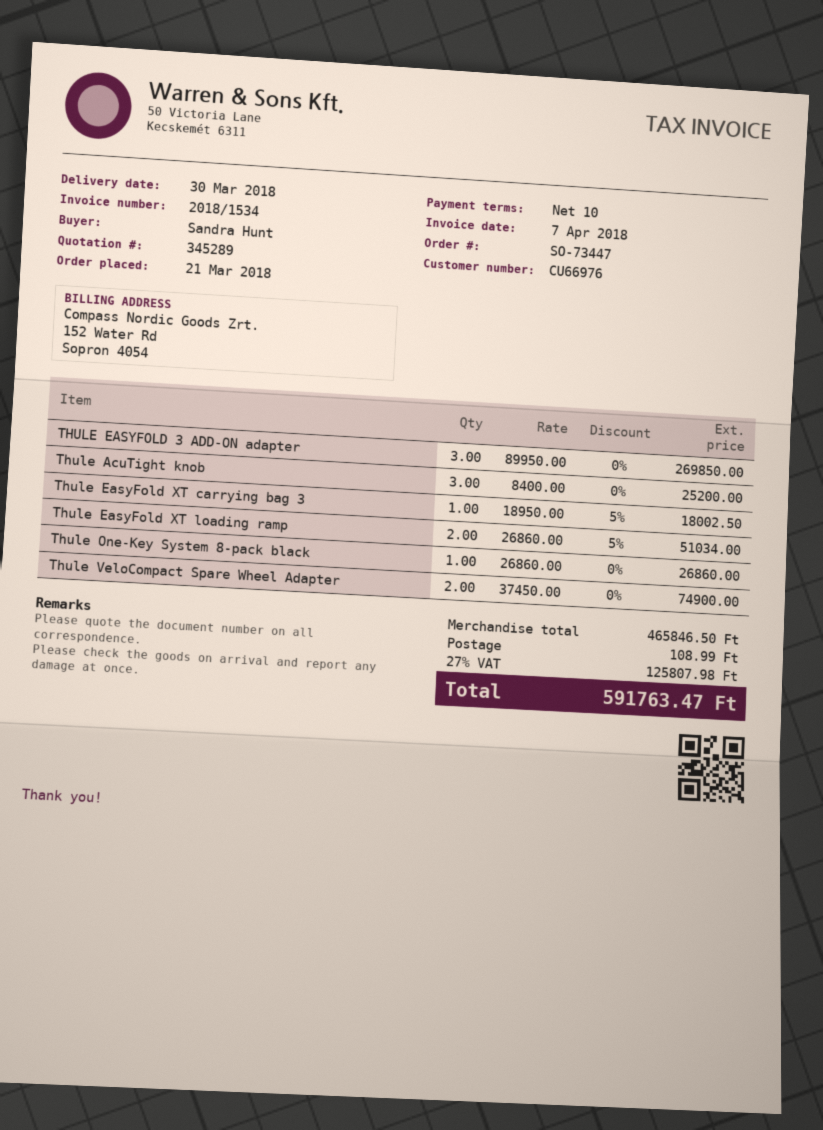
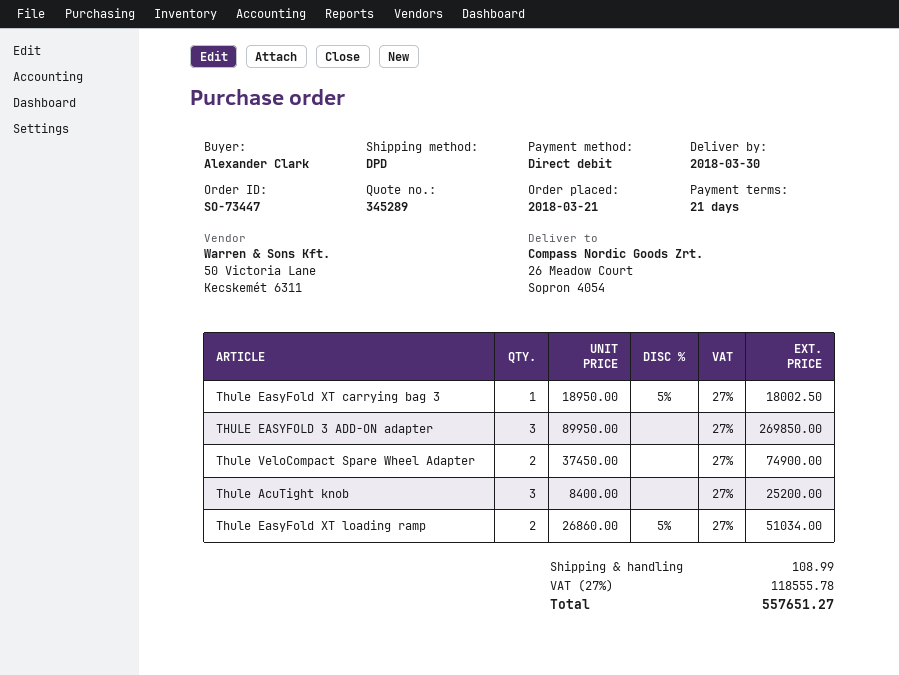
payment terms: 10 days -> 21 days
ordered by: Sandra Hunt -> Alexander Clark
Thule One-Key System 8-pack black: 1 x 26860.00 = 26860.00 -> none
tax: 27% = 125807.98 -> 27% = 118555.78
total: 591763.47 -> 557651.27

